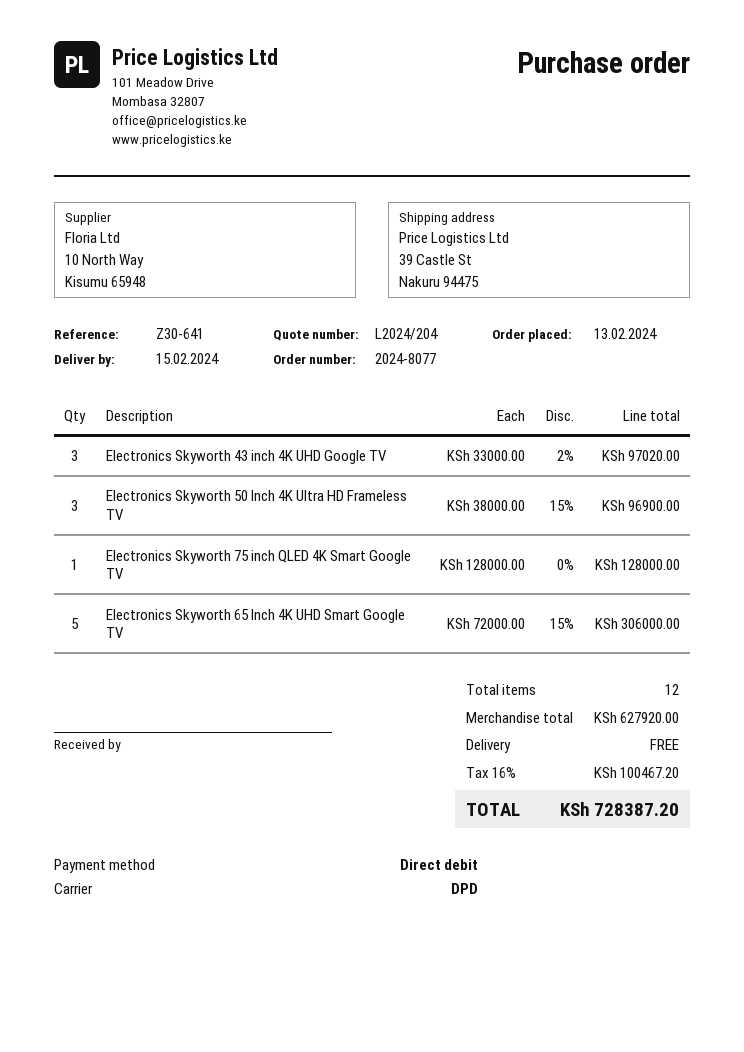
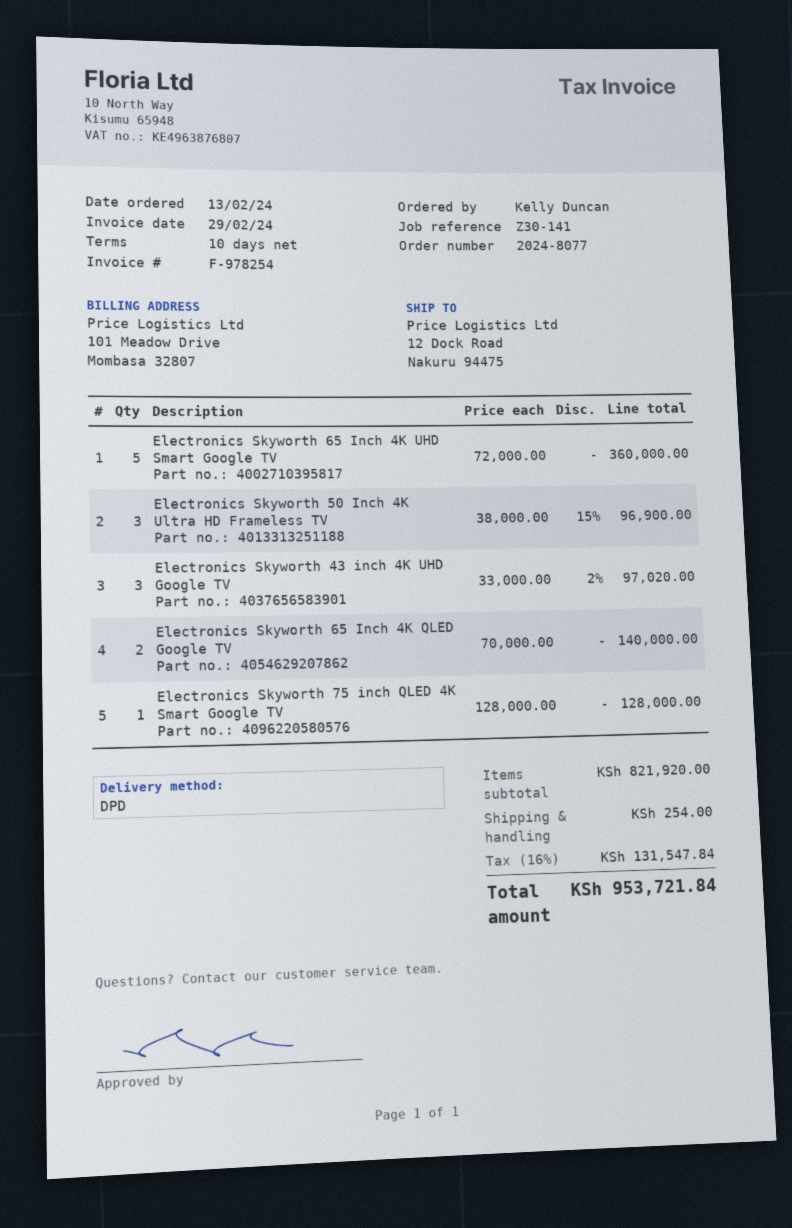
reference: Z30-641 -> Z30-141
ship to: 39 Castle St, Nakuru 94475 -> 12 Dock Road, Nakuru 94475
Electronics Skyworth 65 Inch 4K UHD Smart Google TV: 5 x 72000.00 - 15% = 306000.00 -> 5 x 72000.00 = 360000.00
Electronics Skyworth 65 Inch 4K QLED Google TV: none -> 2 x 70000.00 = 140000.00
subtotal: 627920.00 -> 821920.00
shipping: 0.00 -> 254.00
tax: 16% = 100467.20 -> 16% = 131547.84
total: 728387.20 -> 953721.84

